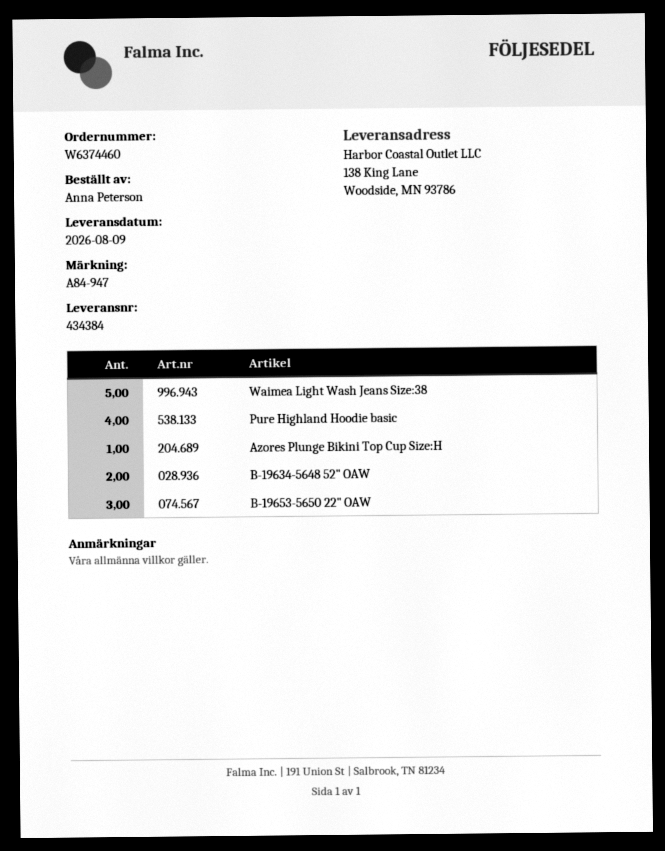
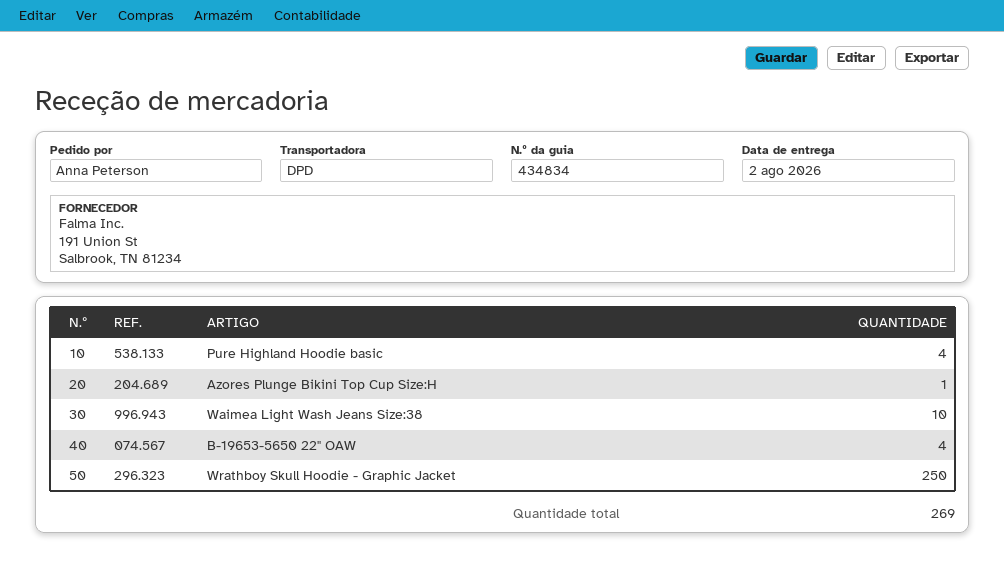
delivery note number: 434384 -> 434834
delivery date: 2026-08-09 -> 2026-08-02
Waimea Light Wash Jeans Size:38: 5 -> 10
B-19634-5648 52" OAW: 2 -> none
B-19653-5650 22" OAW: 3 -> 4
Wrathboy Skull Hoodie - Graphic Jacket: none -> 250

